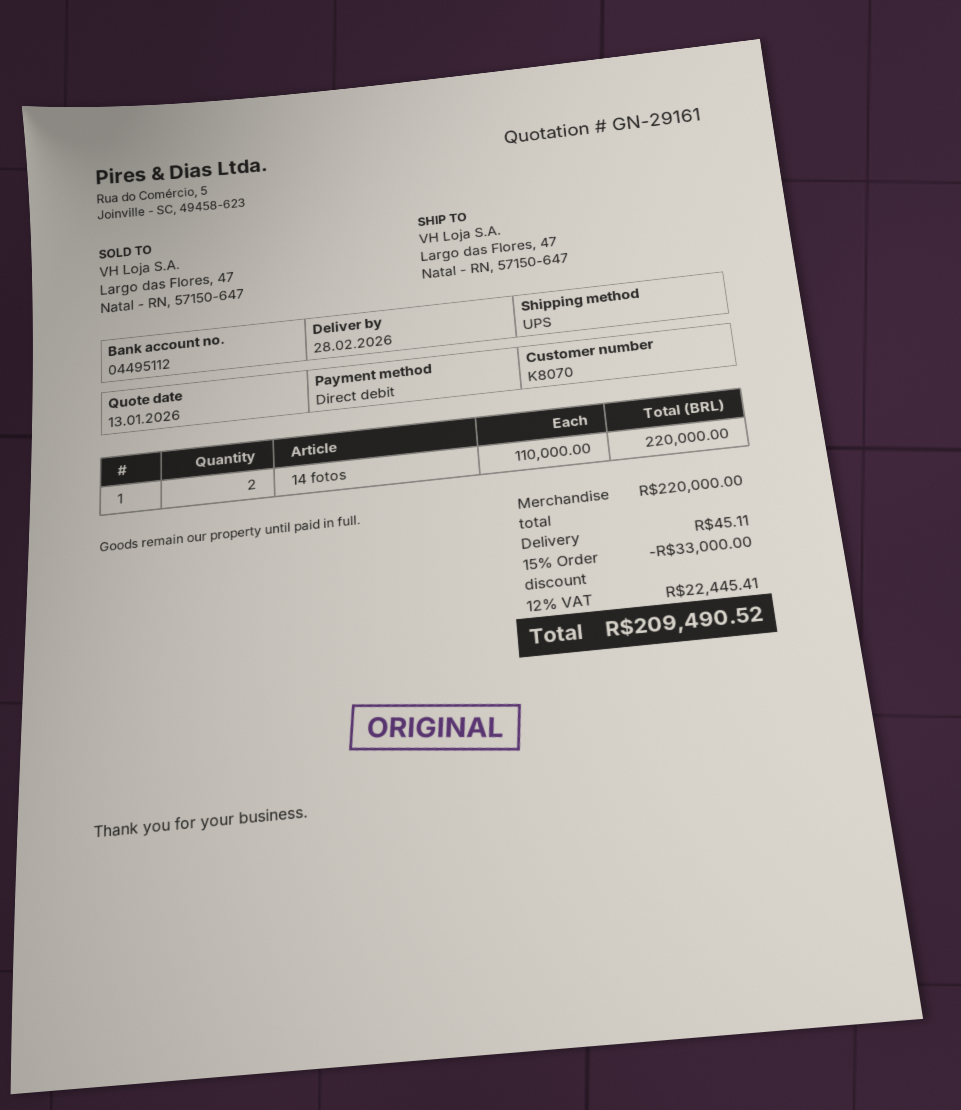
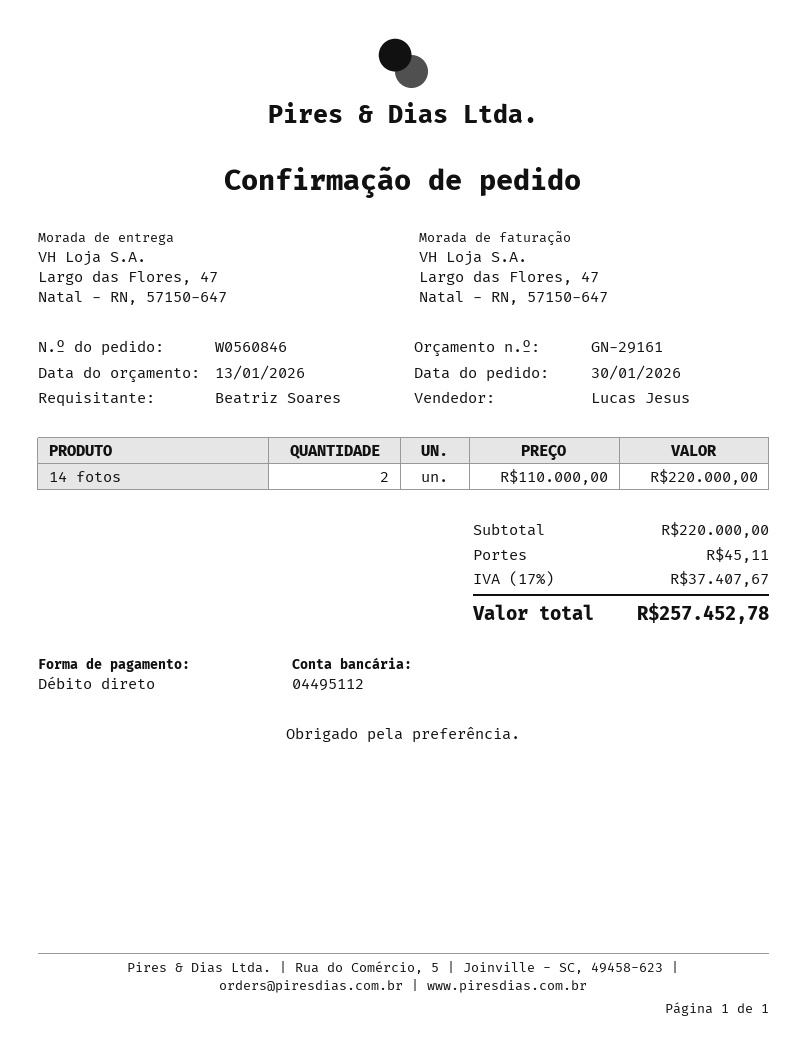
discount: 15% = 33000.00 -> none
tax: 12% = 22445.41 -> 17% = 37407.67
total: 209490.52 -> 257452.78

